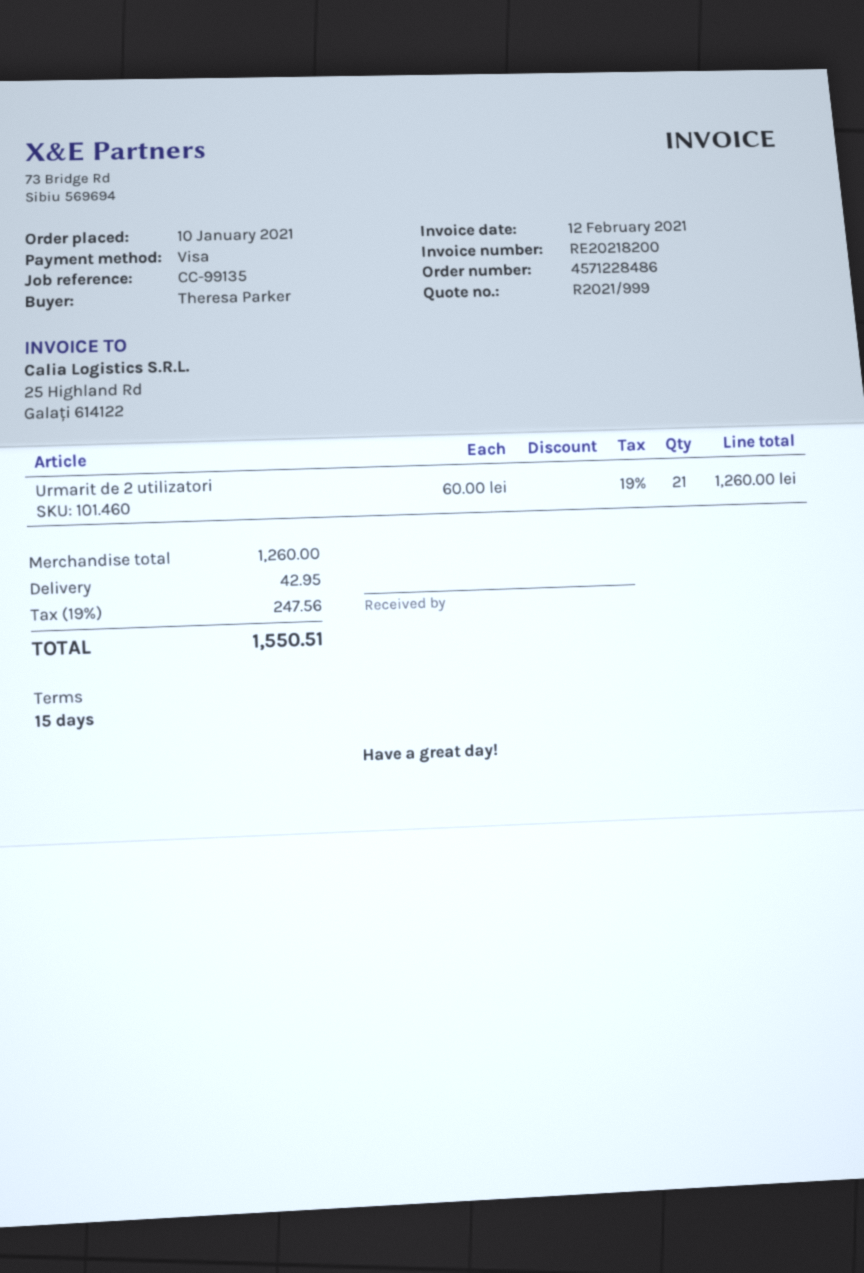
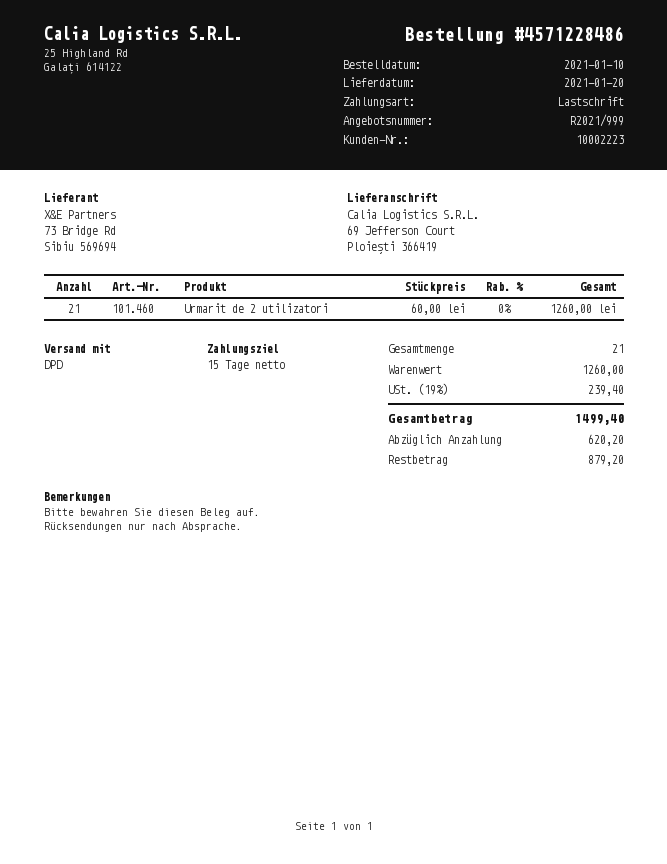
payment method: Visa -> direct debit
shipping: 42.95 -> none
tax: 19% = 247.56 -> 19% = 239.40
total: 1550.51 -> 1499.40

